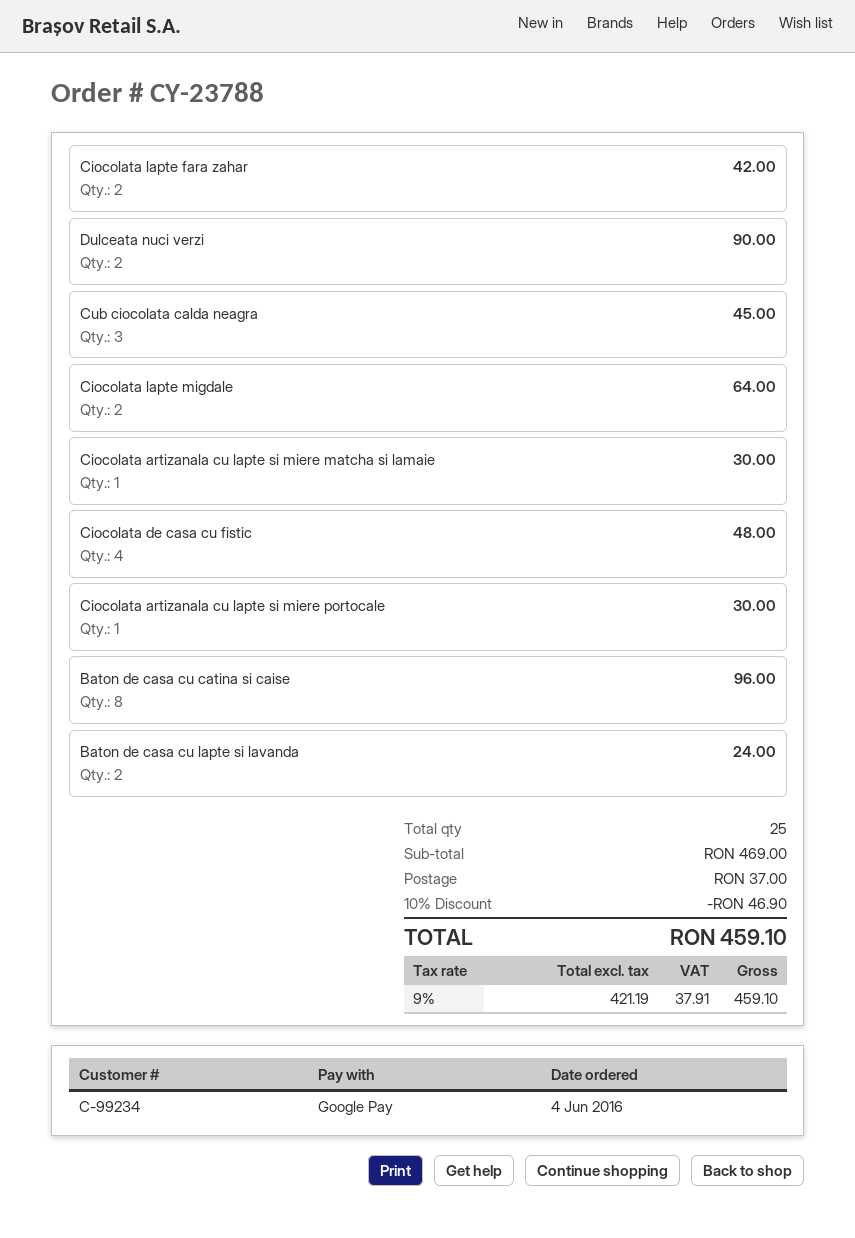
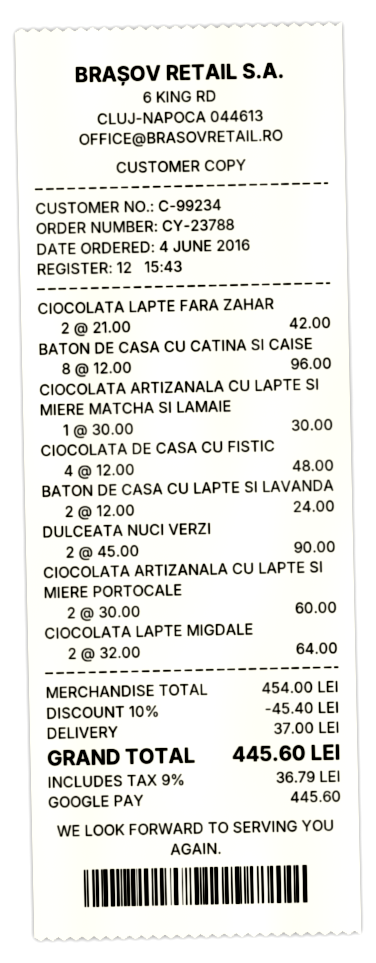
Cub ciocolata calda neagra: 3 for 45.00 -> none
Ciocolata artizanala cu lapte si miere portocale: 1 for 30.00 -> 2 for 60.00
subtotal: 469.00 -> 454.00
discount: 10% = 46.90 -> 10% = 45.40
tax: 9% = 37.91 -> 9% = 36.79
total: 459.10 -> 445.60

